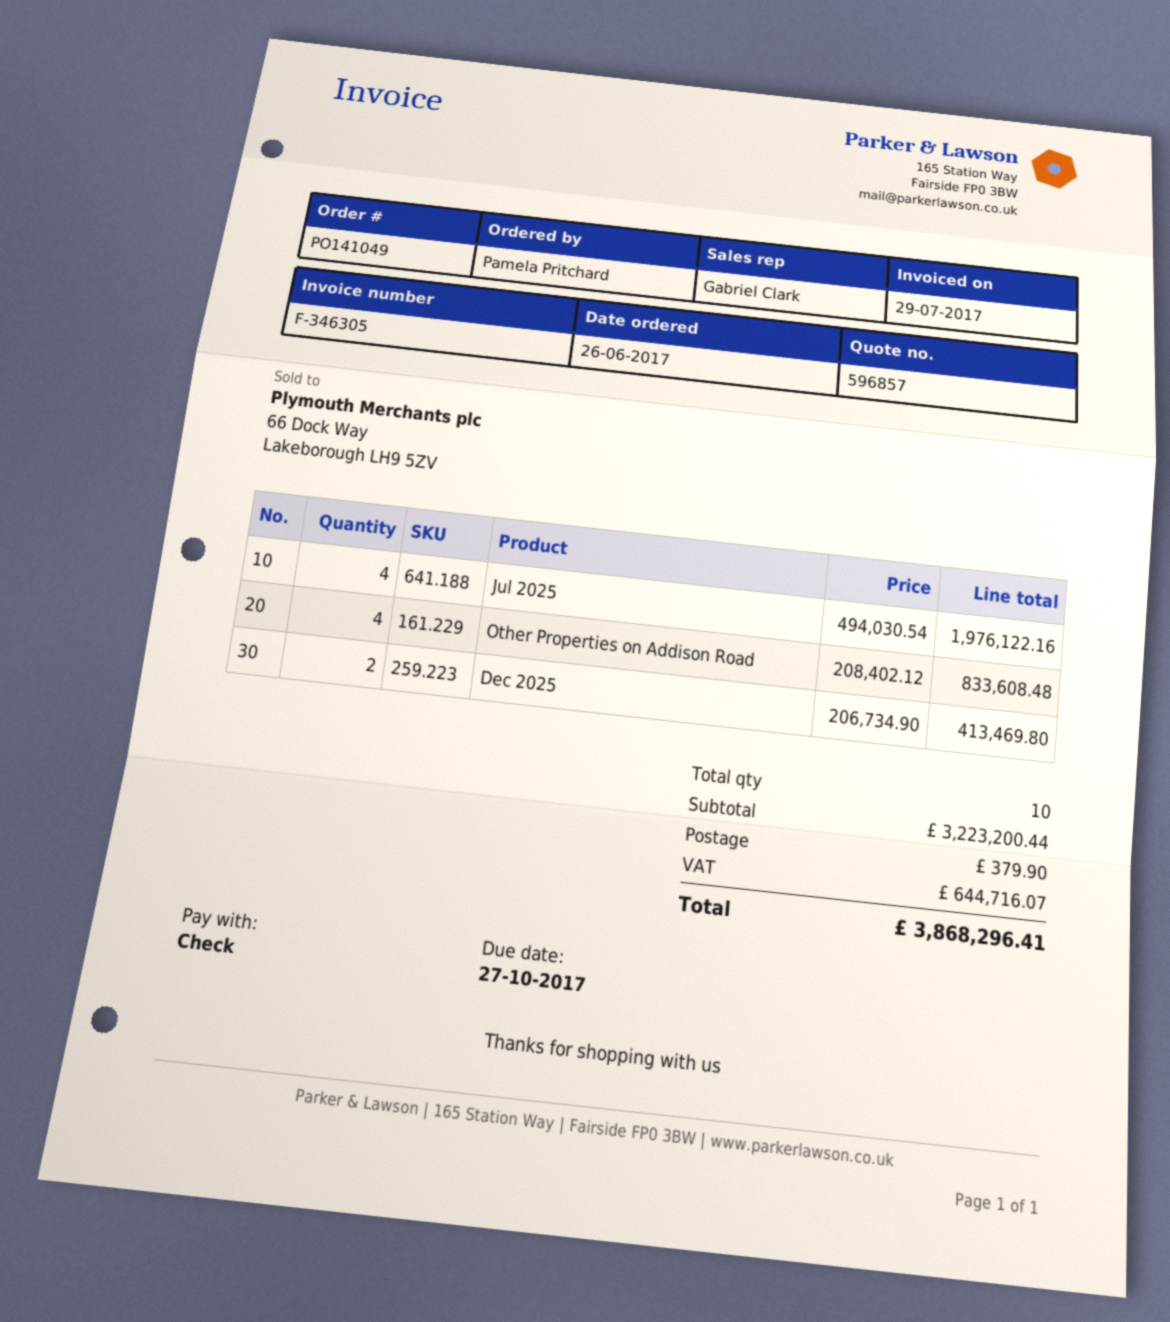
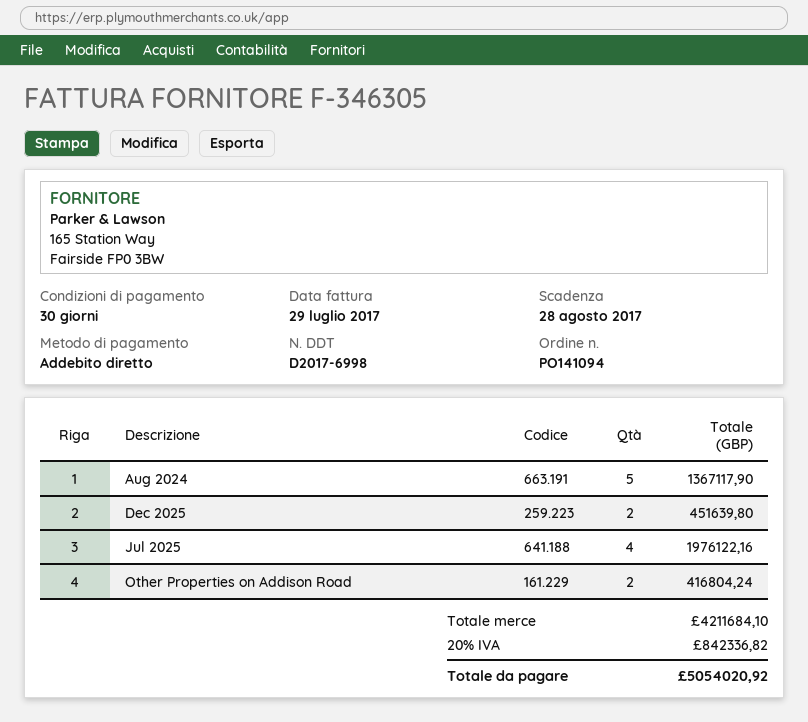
order number: PO141049 -> PO141094
due date: 2017-10-27 -> 2017-08-28
payment method: cheque -> direct debit
Other Properties on Addison Road: 4 for 833608.48 -> 2 for 416804.24
Dec 2025: 2 for 413469.80 -> 2 for 451639.80
Aug 2024: none -> 5 for 1367117.90
subtotal: 3223200.44 -> 4211684.10
shipping: 379.90 -> none
tax: 644716.07 -> 842336.82
total: 3868296.41 -> 5054020.92

